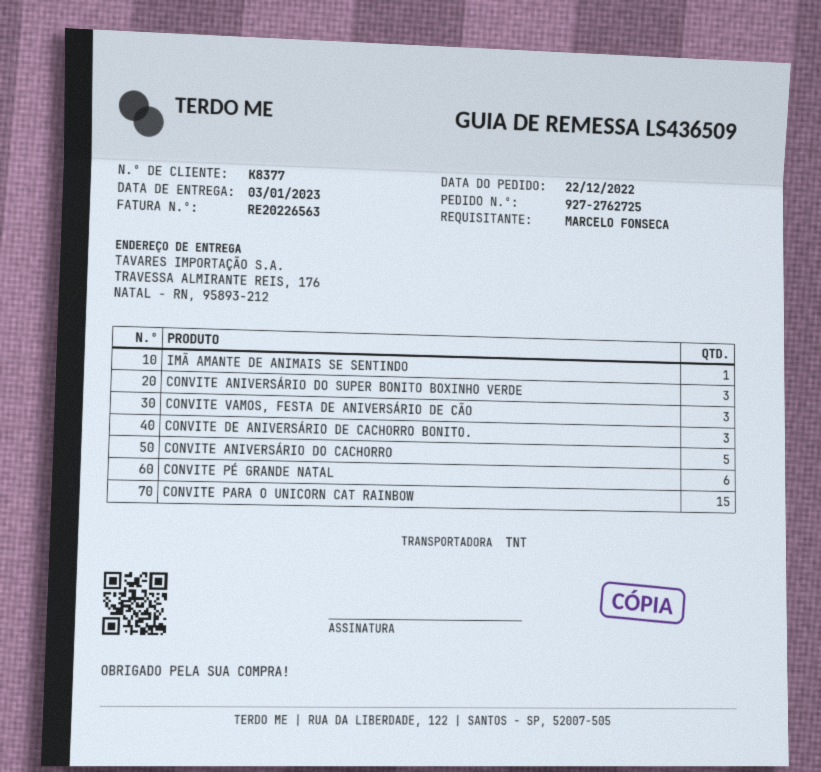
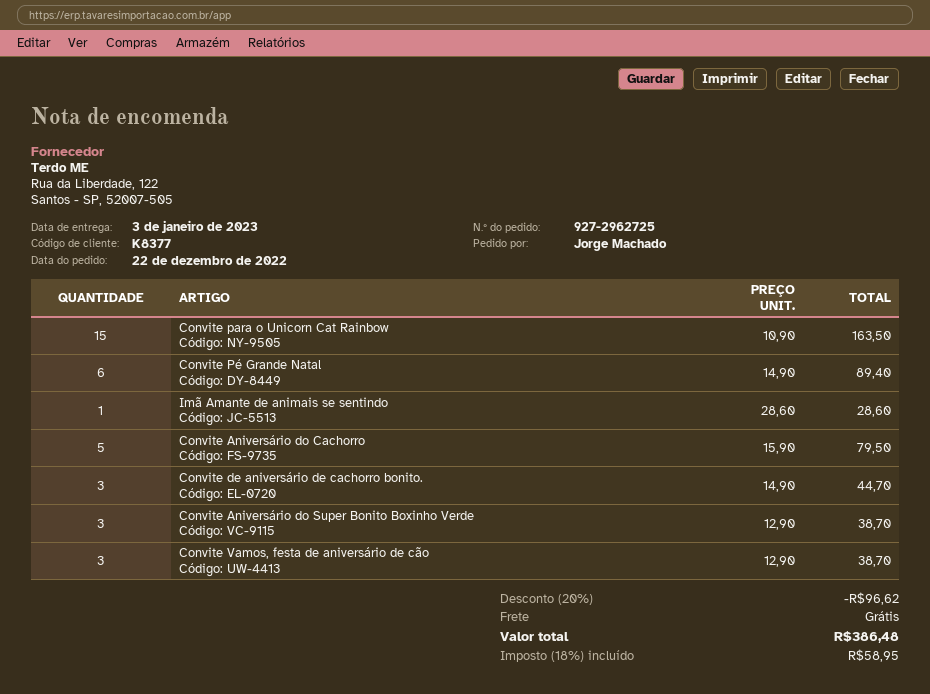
order number: 927-2762725 -> 927-2962725
ordered by: MARCELO FONSECA -> Jorge Machado

